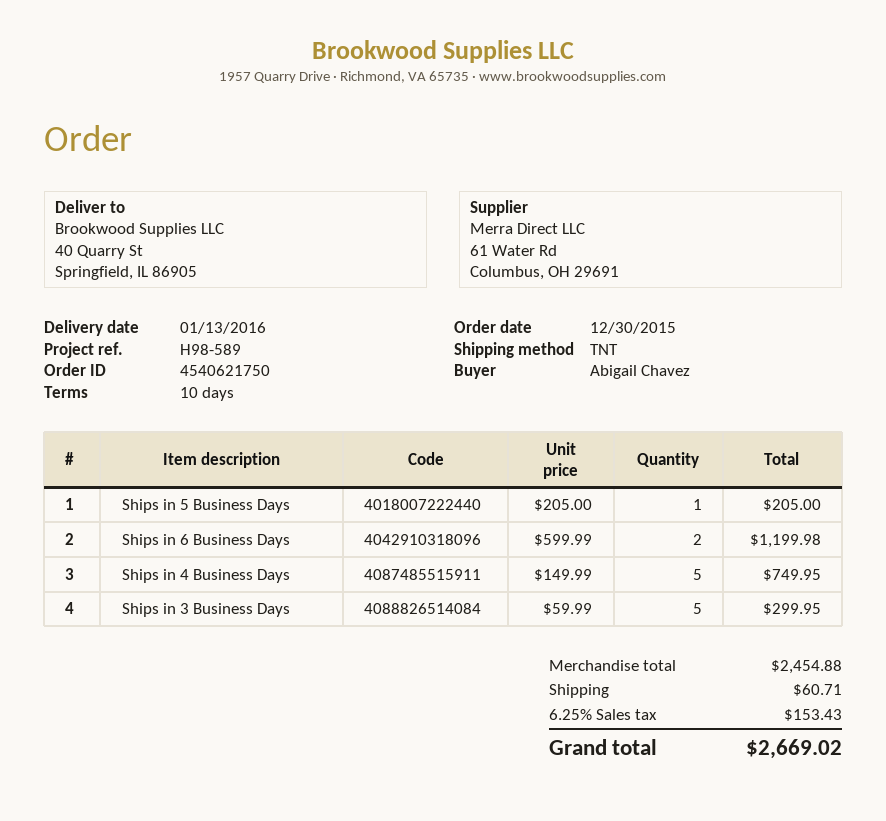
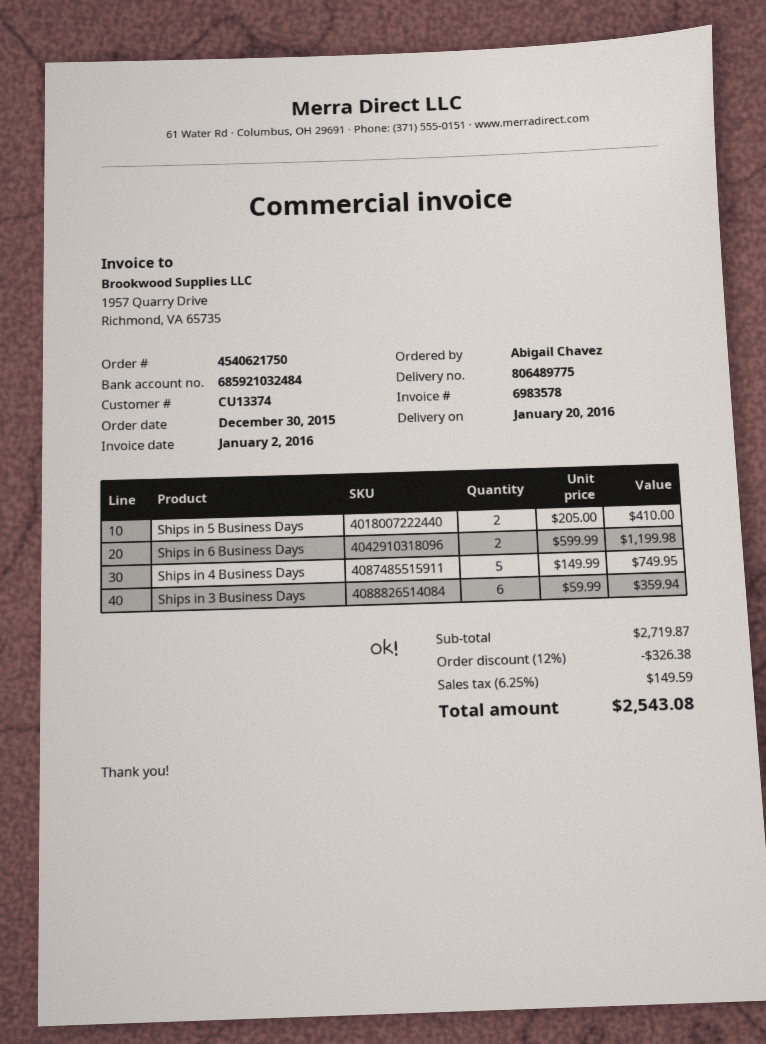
delivery date: 2016-01-13 -> 2016-01-20
Ships in 5 Business Days: 1 x 205.00 = 205.00 -> 2 x 205.00 = 410.00
Ships in 3 Business Days: 5 x 59.99 = 299.95 -> 6 x 59.99 = 359.94
subtotal: 2454.88 -> 2719.87
discount: none -> 12% = 326.38
shipping: 60.71 -> none
tax: 6.25% = 153.43 -> 6.25% = 149.59
total: 2669.02 -> 2543.08

